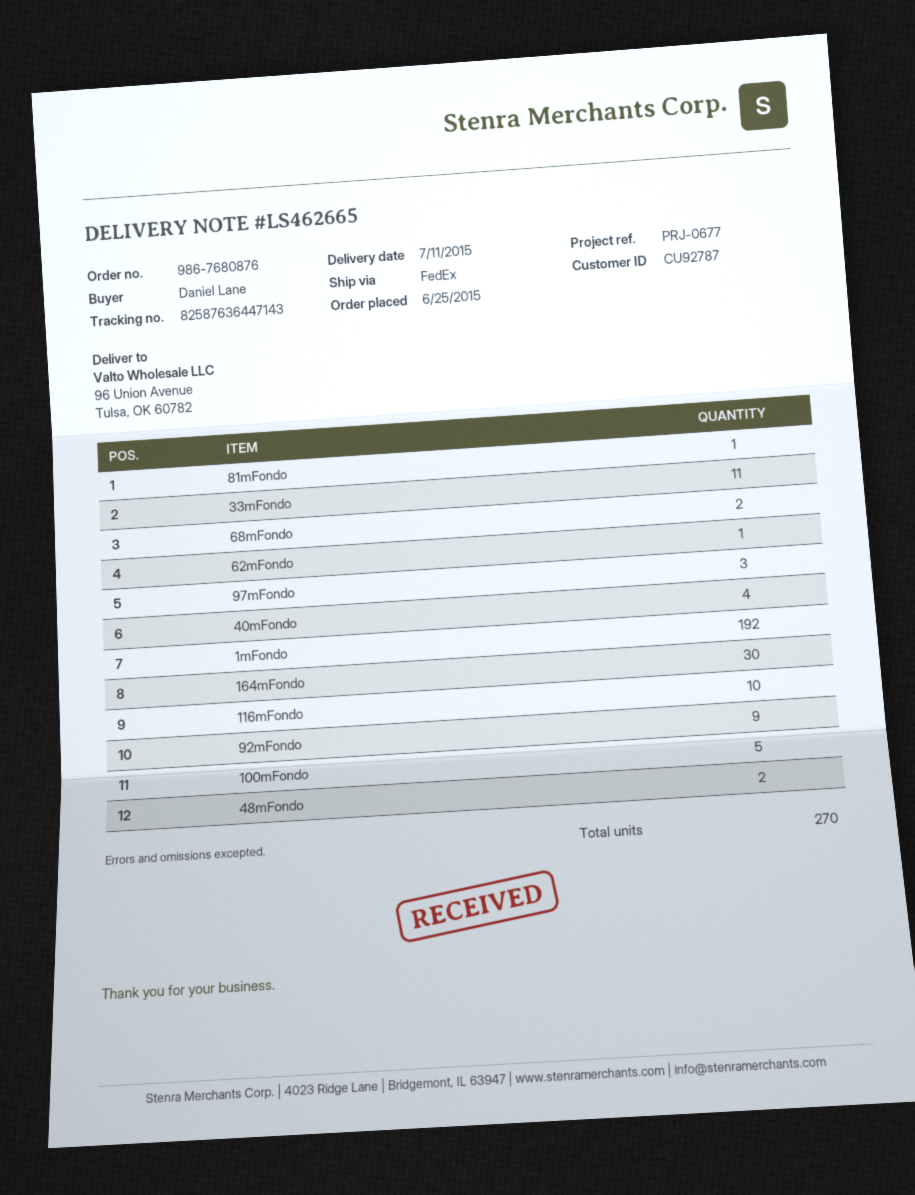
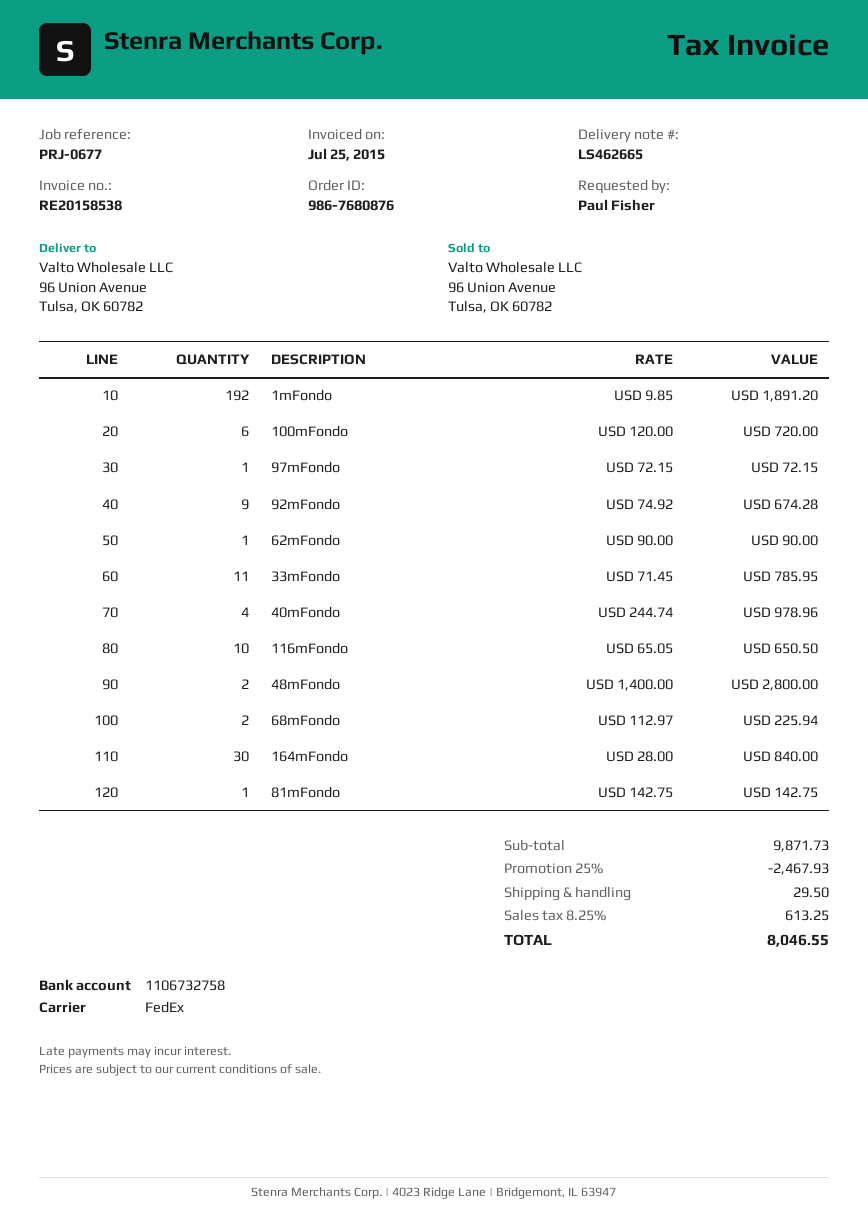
ordered by: Daniel Lane -> Paul Fisher
97mFondo: 3 -> 1
100mFondo: 5 -> 6

